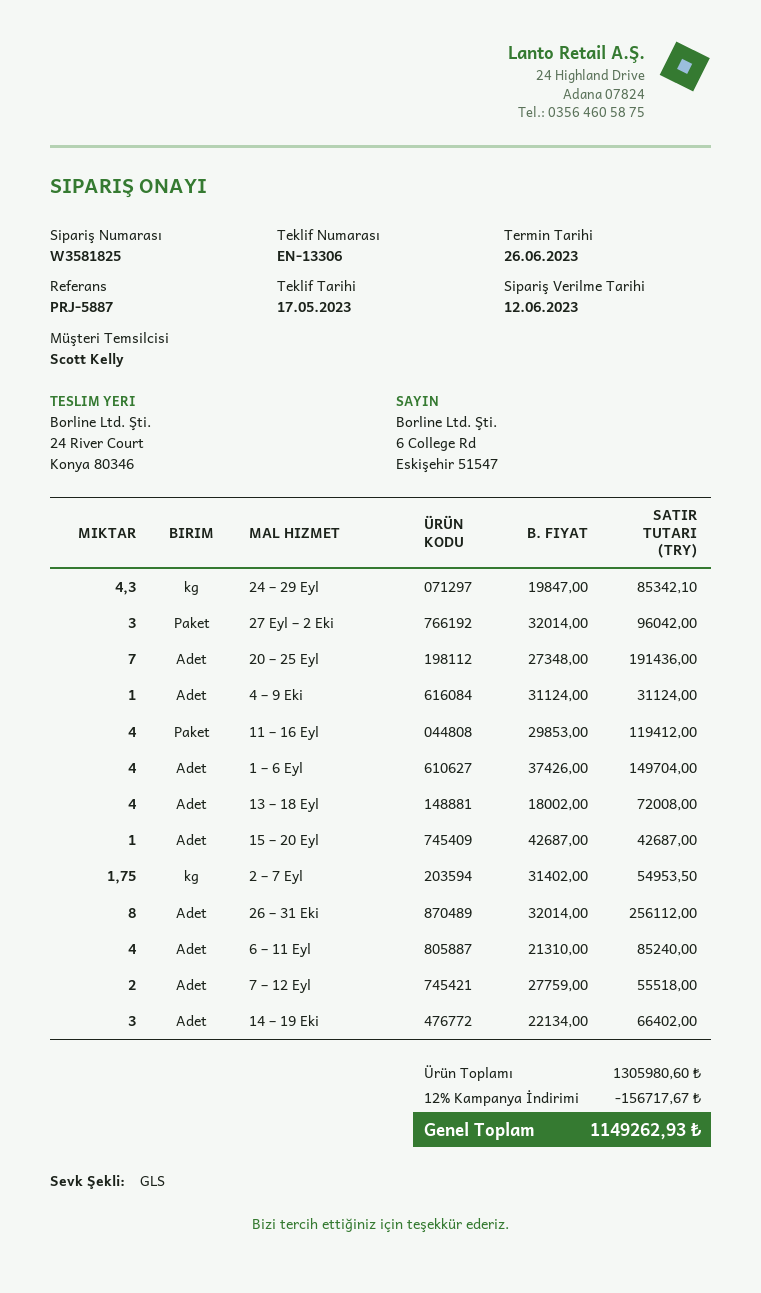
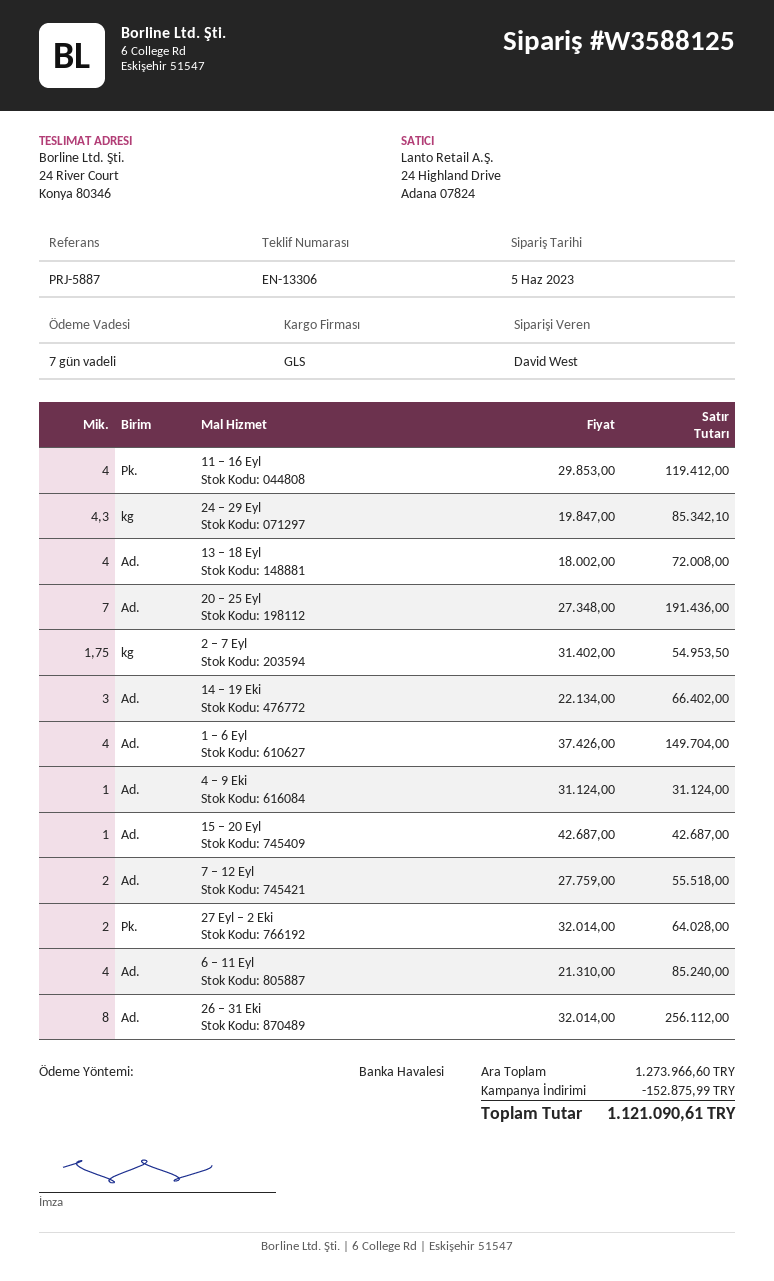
order number: W3581825 -> W3588125
order date: 2023-06-12 -> 2023-06-05
27 Eyl – 2 Eki: 3 x 32014.00 = 96042.00 -> 2 x 32014.00 = 64028.00
subtotal: 1305980.60 -> 1273966.60
discount: 156717.67 -> 152875.99
total: 1149262.93 -> 1121090.61

